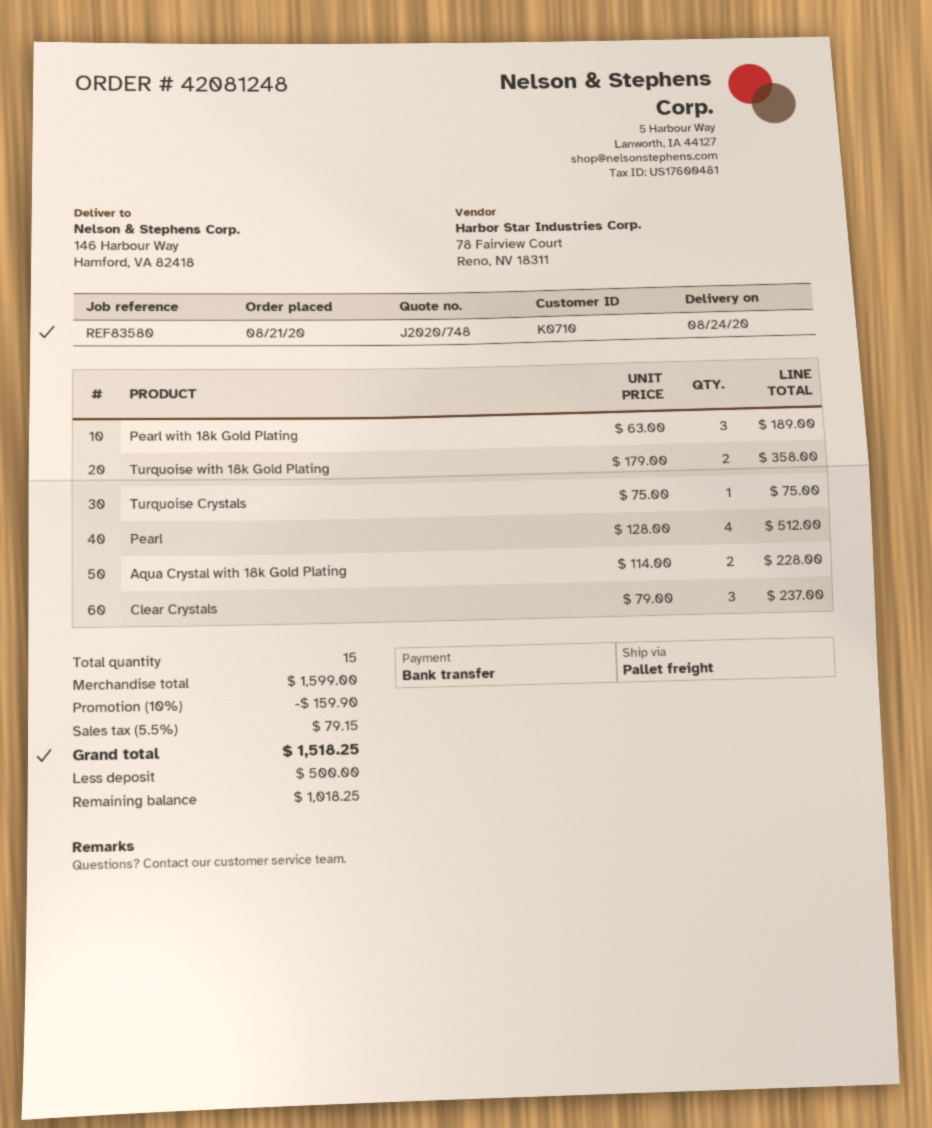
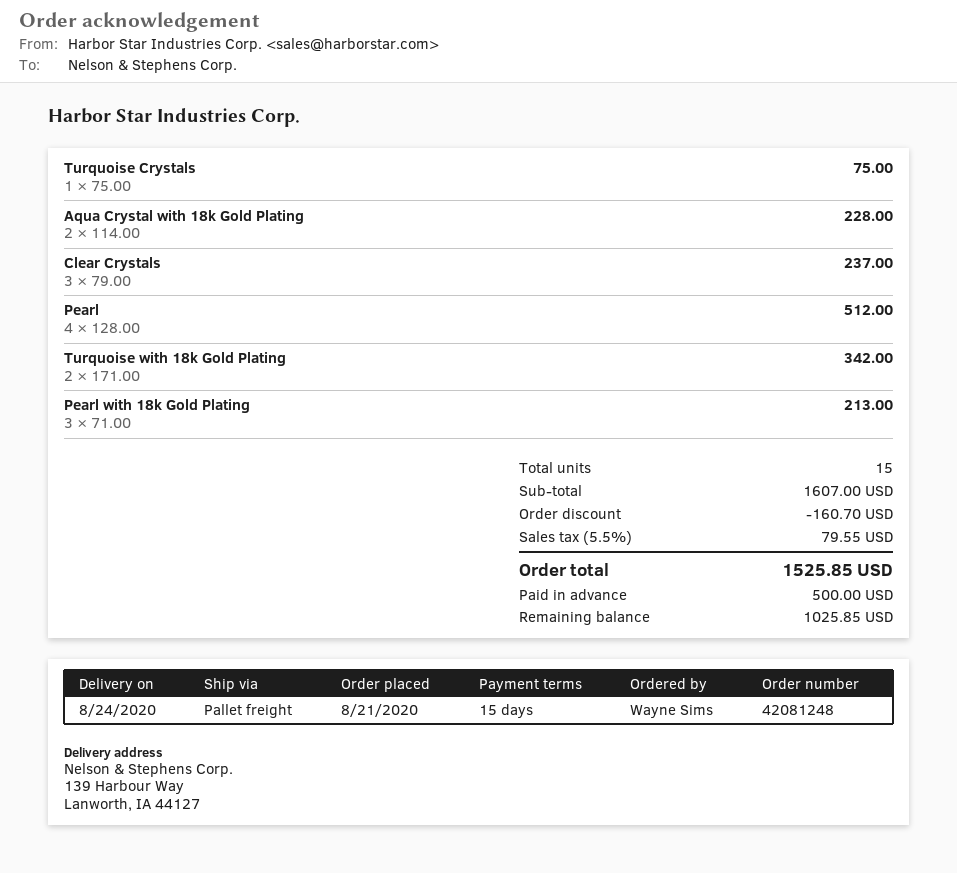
ship to: 146 Harbour Way, Hamford, VA 82418 -> 139 Harbour Way, Lanworth, IA 44127
Pearl with 18k Gold Plating: 3 x 63.00 = 189.00 -> 3 x 71.00 = 213.00
Turquoise with 18k Gold Plating: 2 x 179.00 = 358.00 -> 2 x 171.00 = 342.00
subtotal: 1599.00 -> 1607.00
discount: 159.90 -> 160.70
tax: 5.5% = 79.15 -> 5.5% = 79.55
total: 1518.25 -> 1525.85
balance: 1018.25 -> 1025.85

